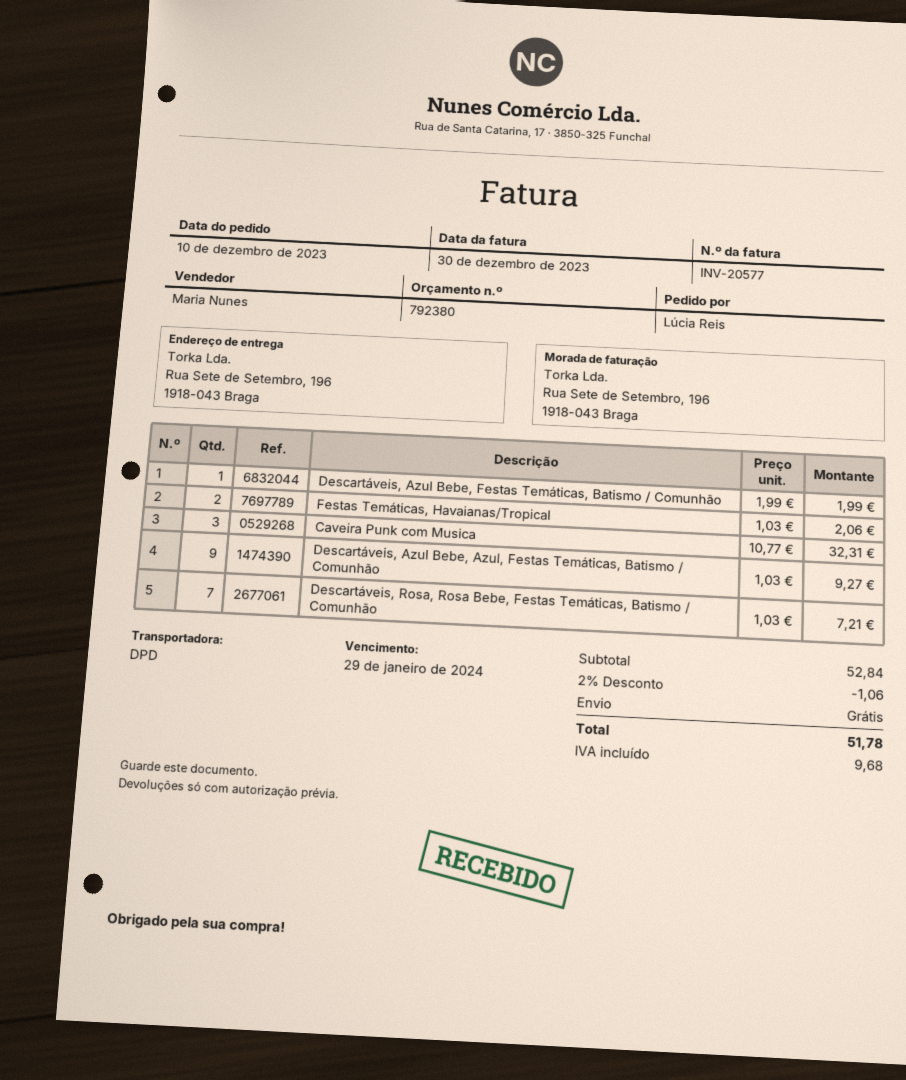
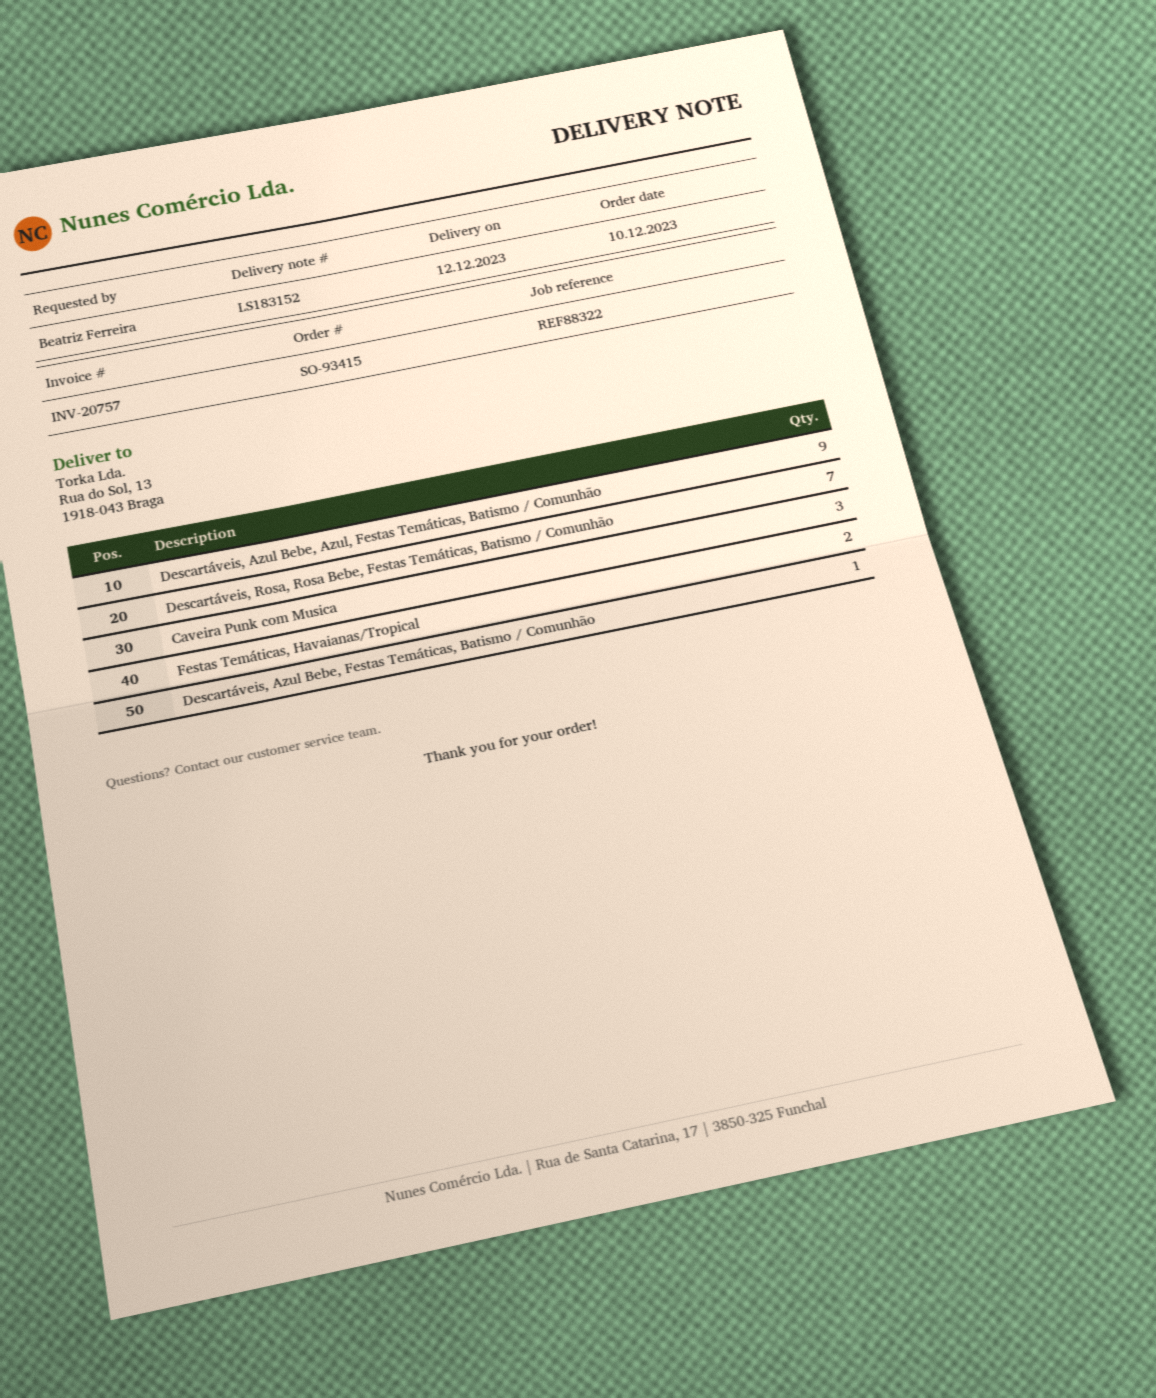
invoice number: INV-20577 -> INV-20757
ordered by: Lúcia Reis -> Beatriz Ferreira
ship to: Rua Sete de Setembro, 196, 1918-043 Braga -> Rua do Sol, 13, 1918-043 Braga

